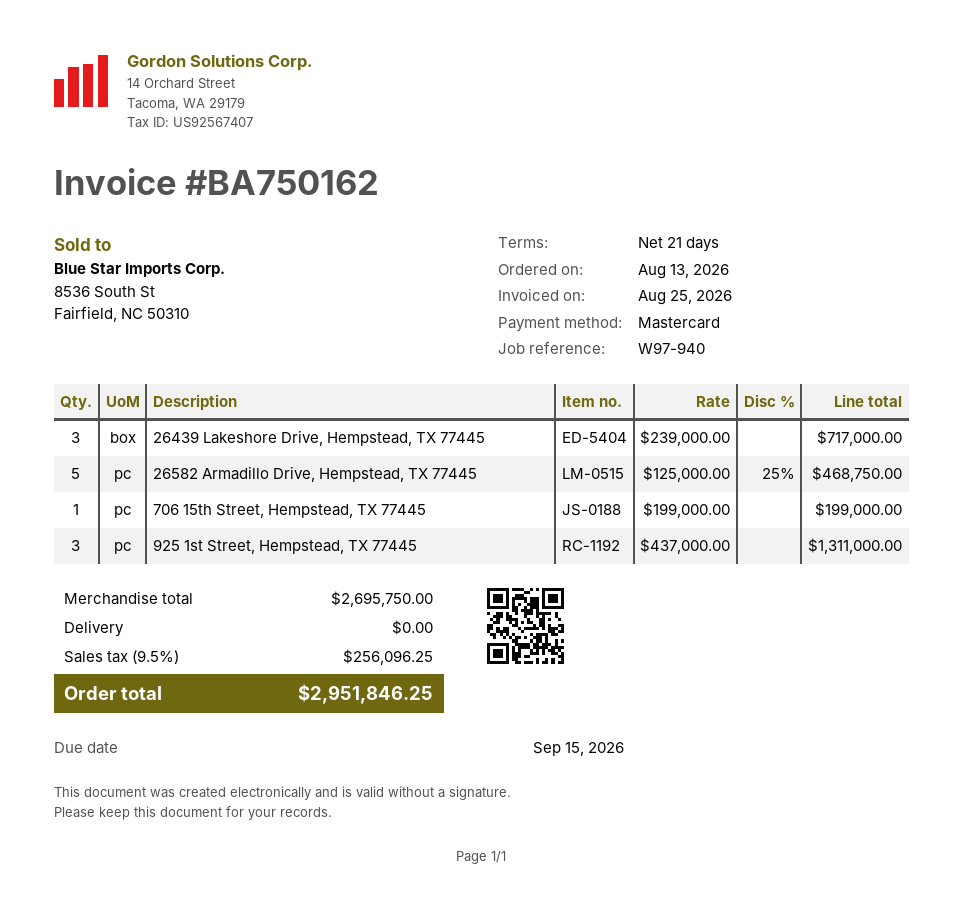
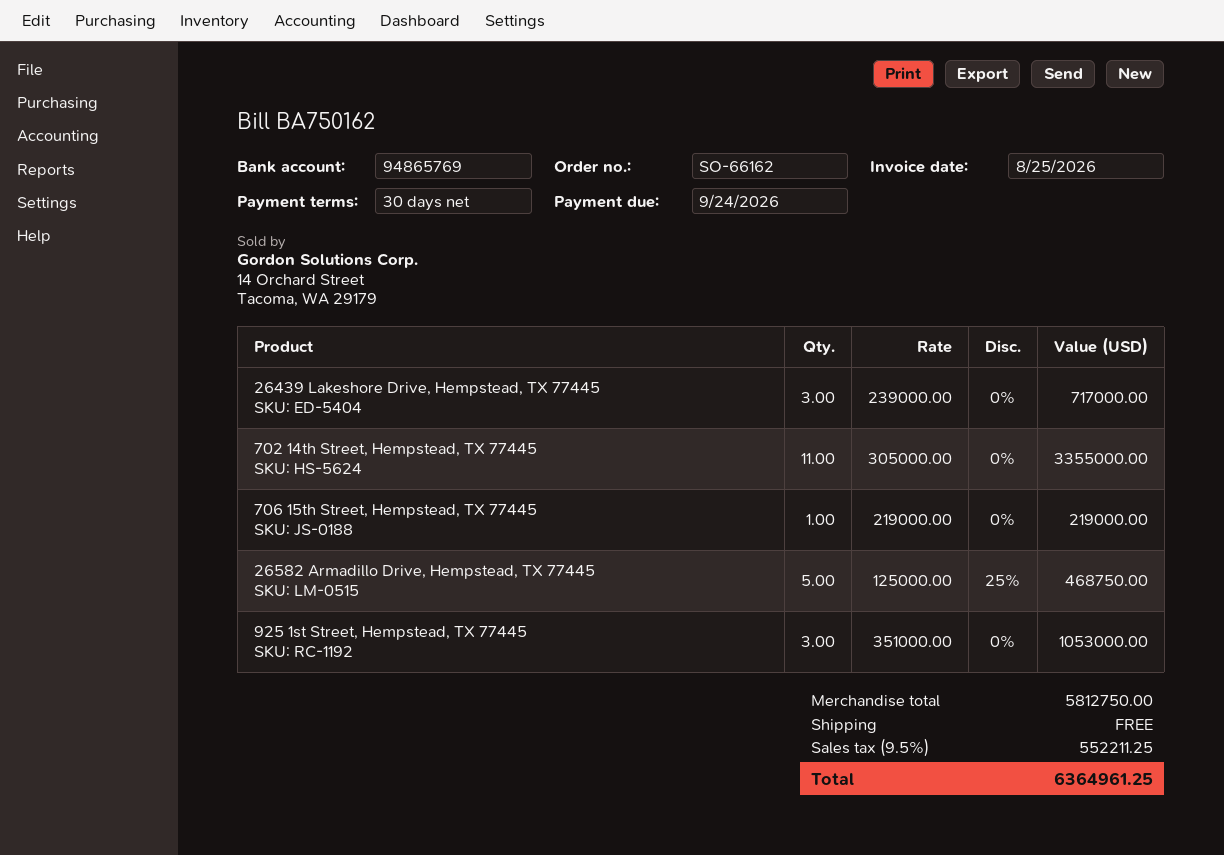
payment terms: 21 days -> 30 days
due date: 2026-09-15 -> 2026-09-24
706 15th Street, Hempstead, TX 77445: 1 x 199000.00 = 199000.00 -> 1 x 219000.00 = 219000.00
925 1st Street, Hempstead, TX 77445: 3 x 437000.00 = 1311000.00 -> 3 x 351000.00 = 1053000.00
702 14th Street, Hempstead, TX 77445: none -> 11 x 305000.00 = 3355000.00
subtotal: 2695750.00 -> 5812750.00
tax: 9.5% = 256096.25 -> 9.5% = 552211.25
total: 2951846.25 -> 6364961.25

